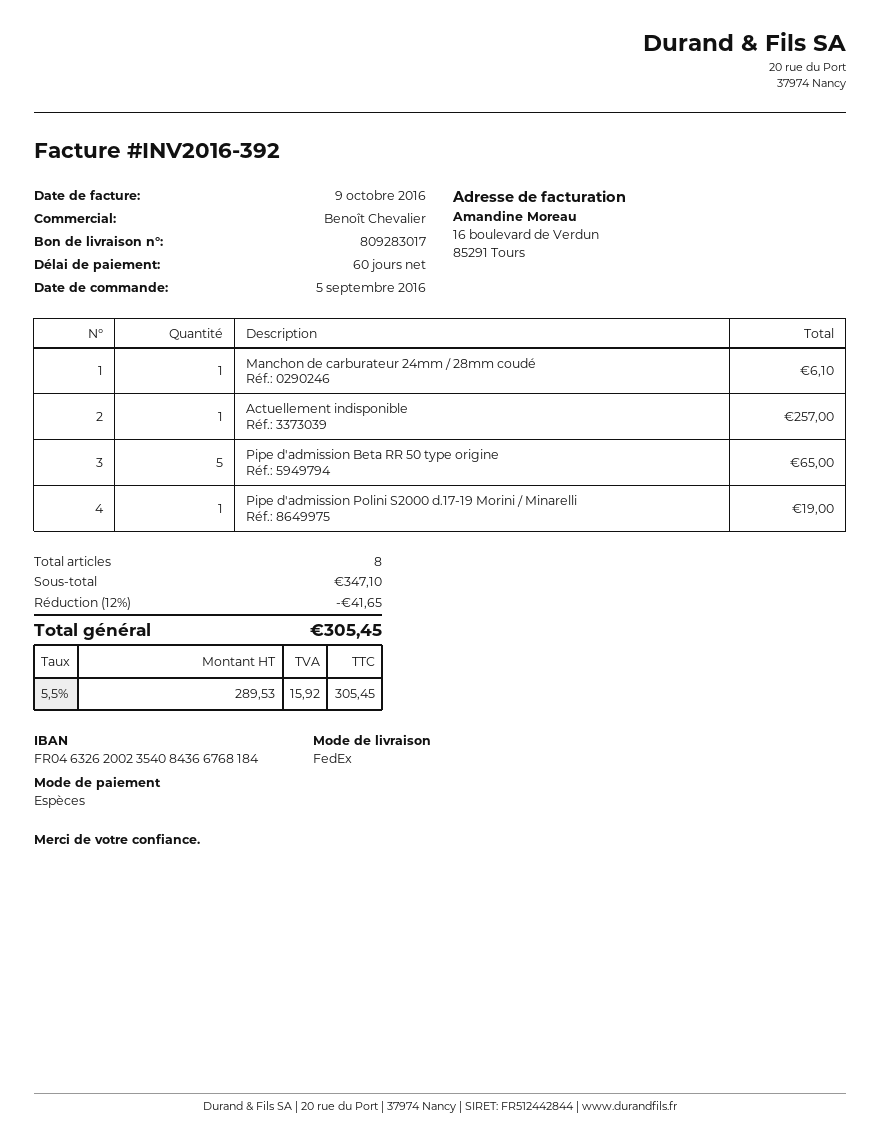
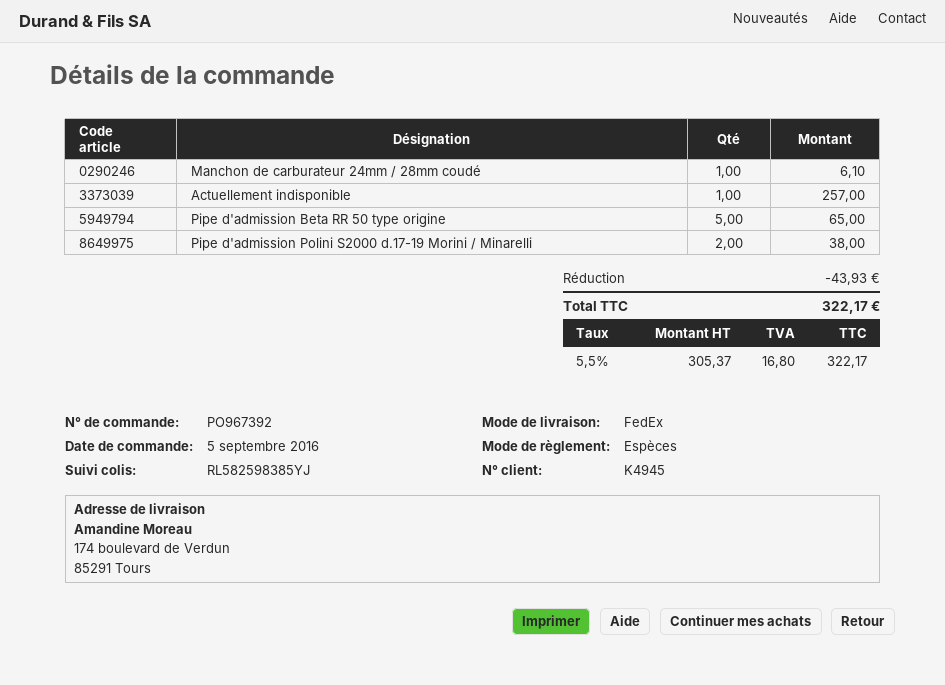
Pipe d'admission Polini S2000 d.17-19 Morini / Minarelli: 1 for 19.00 -> 2 for 38.00
discount: 41.65 -> 43.93
net: 289.53 -> 305.37
tax: 5.5% = 15.92 -> 5.5% = 16.80
total: 305.45 -> 322.17

